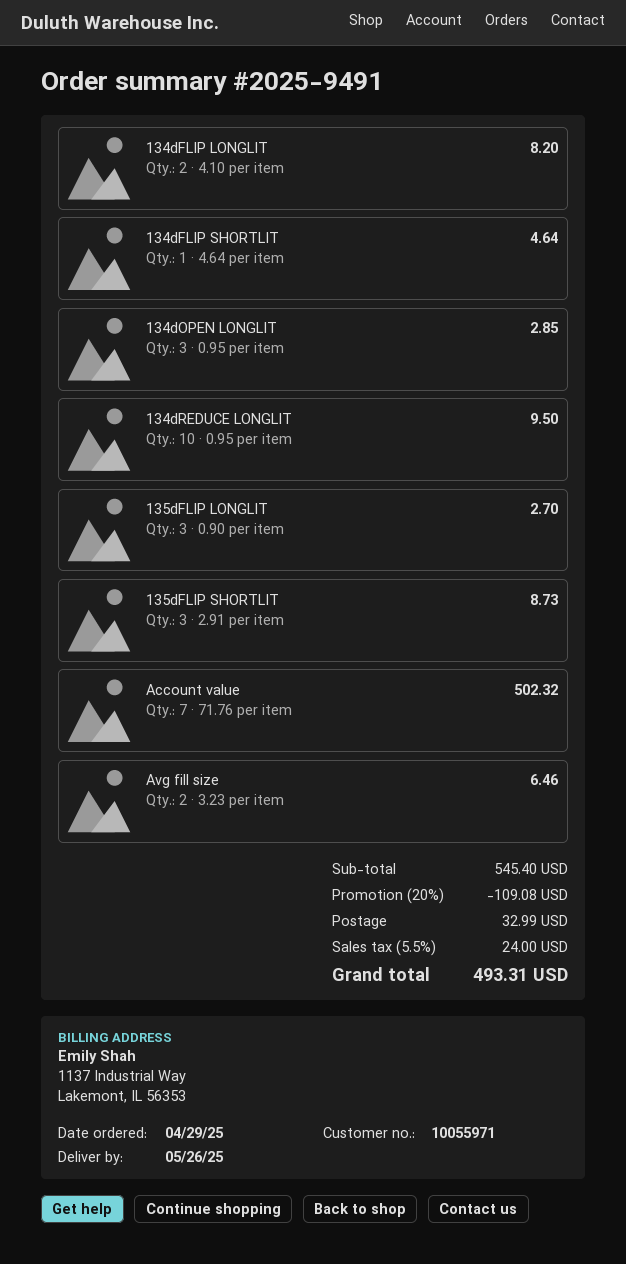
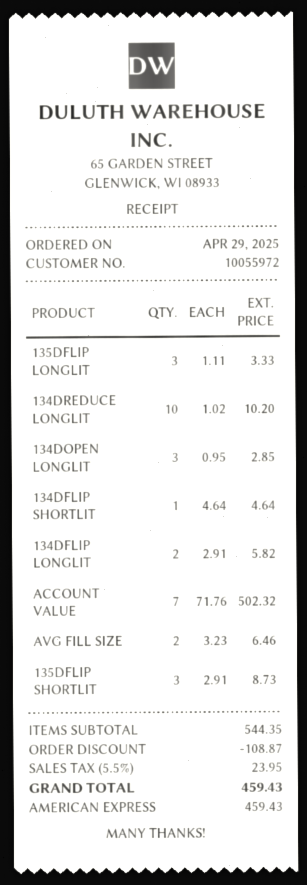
customer number: 10055971 -> 10055972
134dFLIP LONGLIT: 2 x 4.10 = 8.20 -> 2 x 2.91 = 5.82
134dREDUCE LONGLIT: 10 x 0.95 = 9.50 -> 10 x 1.02 = 10.20
135dFLIP LONGLIT: 3 x 0.90 = 2.70 -> 3 x 1.11 = 3.33
subtotal: 545.40 -> 544.35
discount: 109.08 -> 108.87
shipping: 32.99 -> none
tax: 5.5% = 24.00 -> 5.5% = 23.95
total: 493.31 -> 459.43

